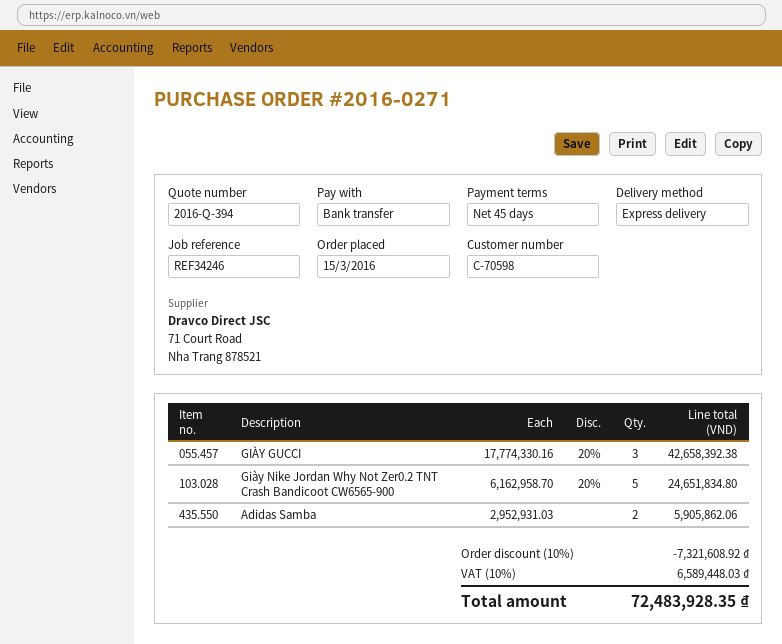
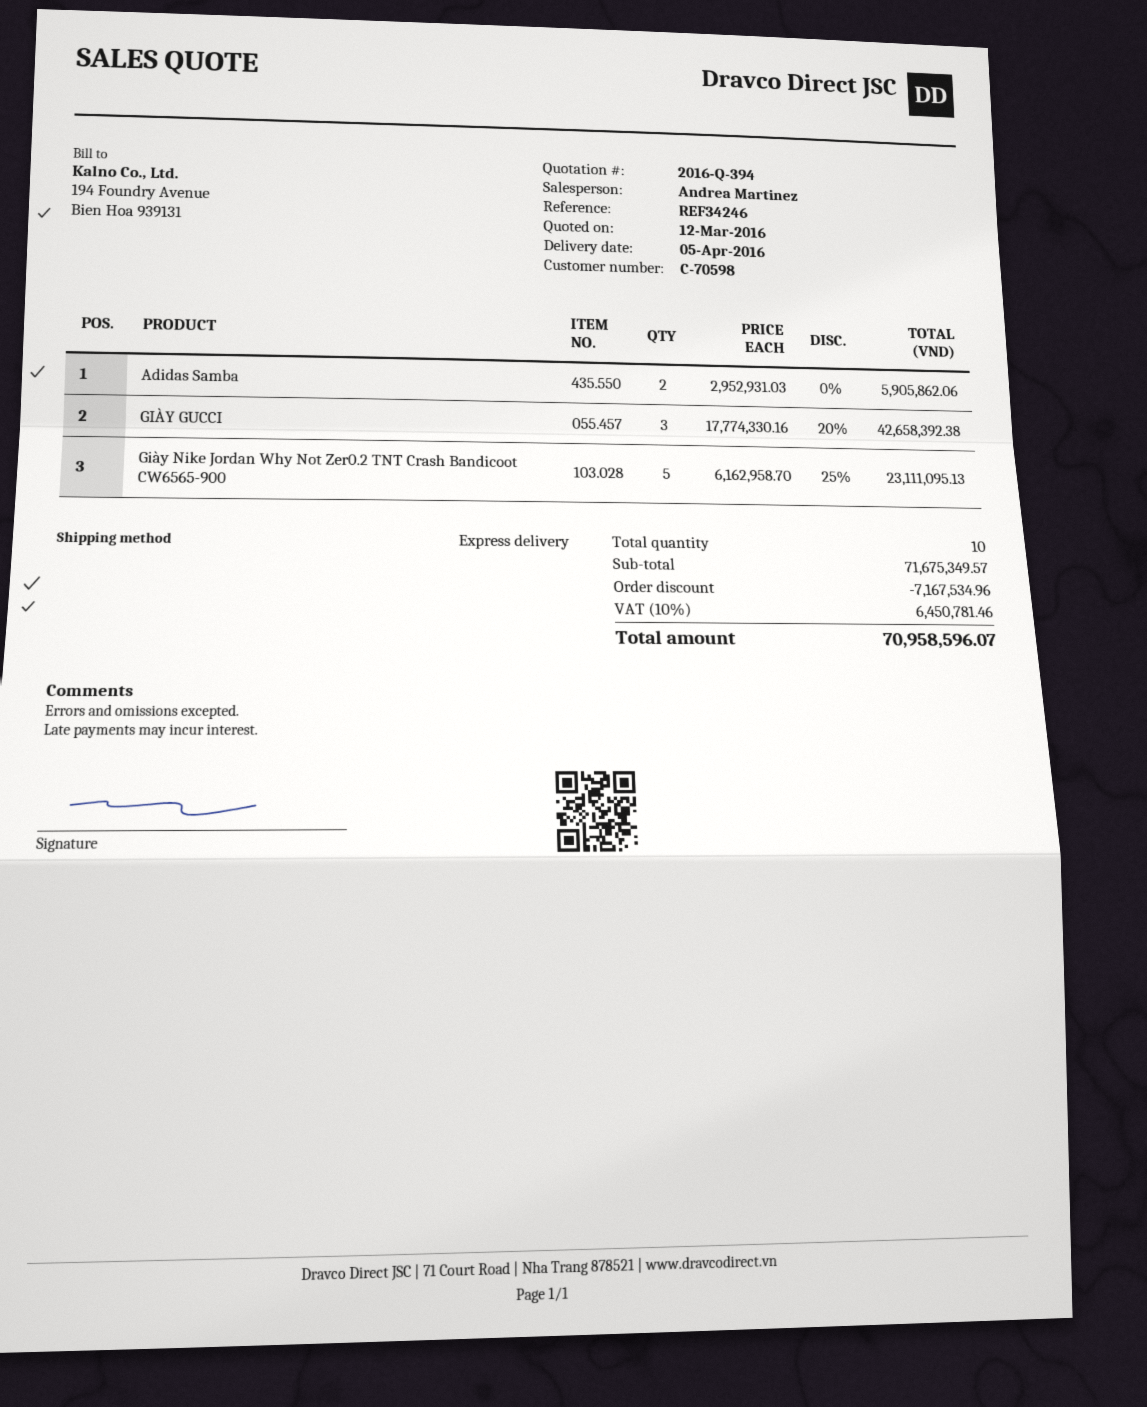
Giày Nike Jordan Why Not Zer0.2 TNT Crash Bandicoot CW6565-900: 5 x 6162958.70 - 20% = 24651834.80 -> 5 x 6162958.70 - 25% = 23111095.13
discount: 7321608.92 -> 7167534.96
tax: 10% = 6589448.03 -> 10% = 6450781.46
total: 72483928.35 -> 70958596.07

